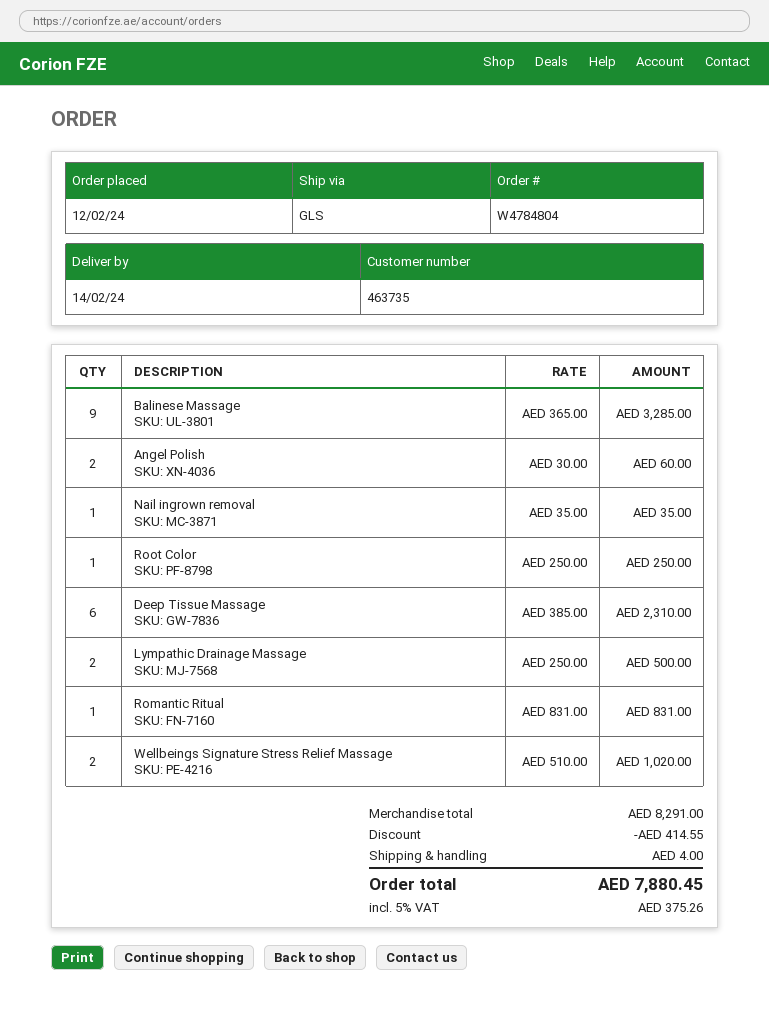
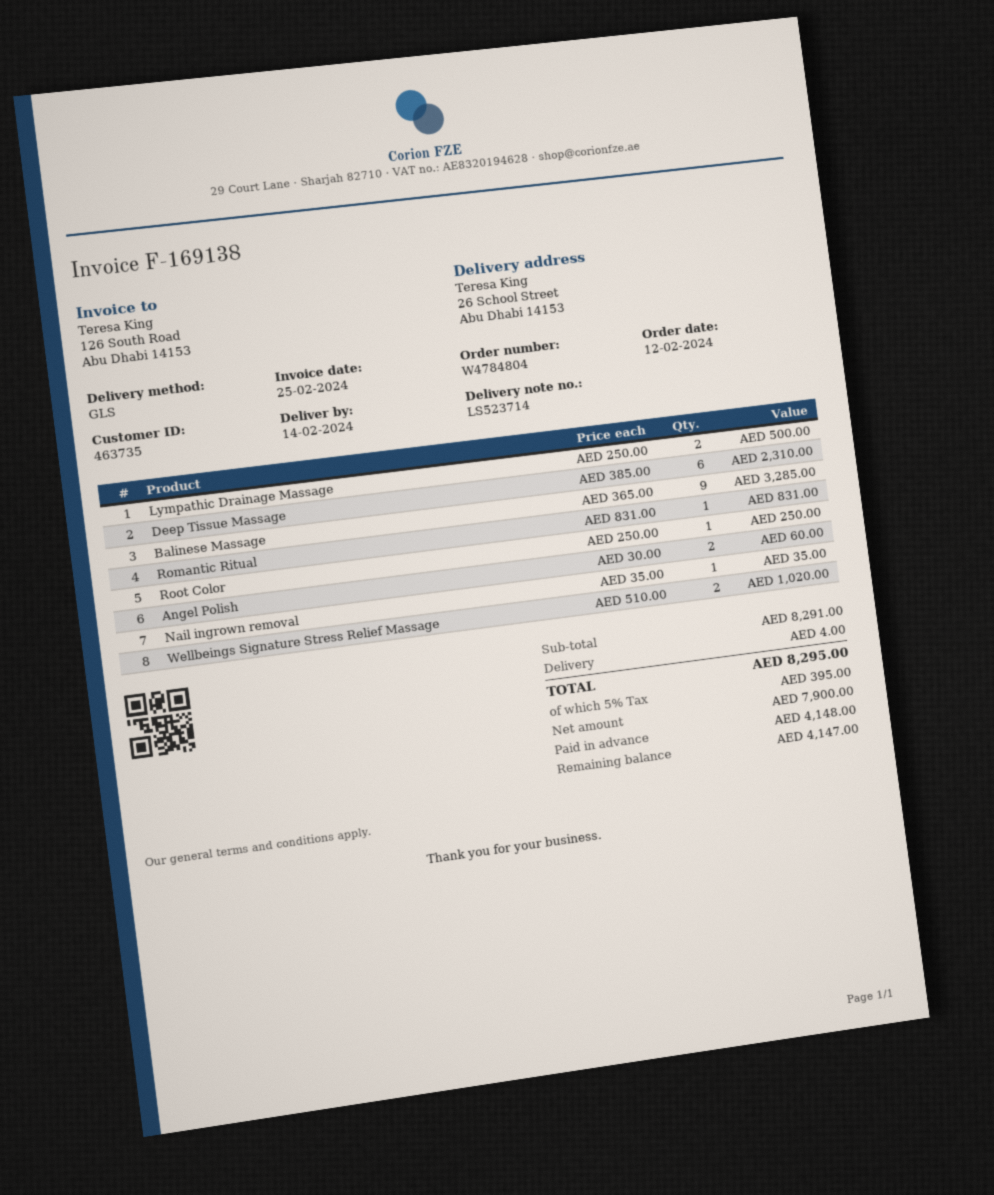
discount: 414.55 -> none
tax: 5% = 375.26 -> 5% = 395.00
total: 7880.45 -> 8295.00

